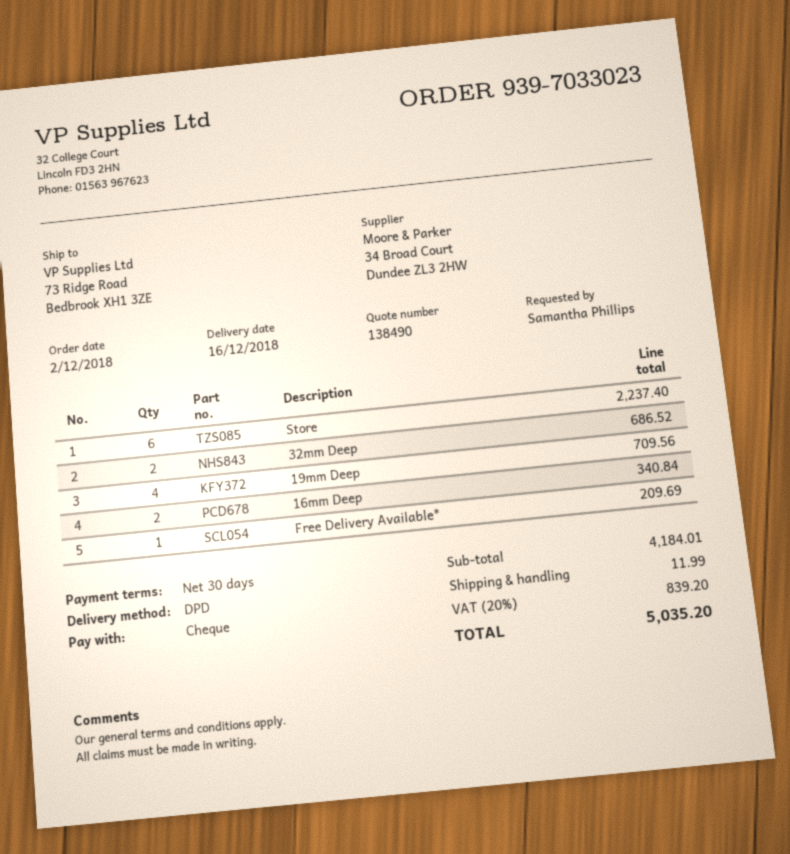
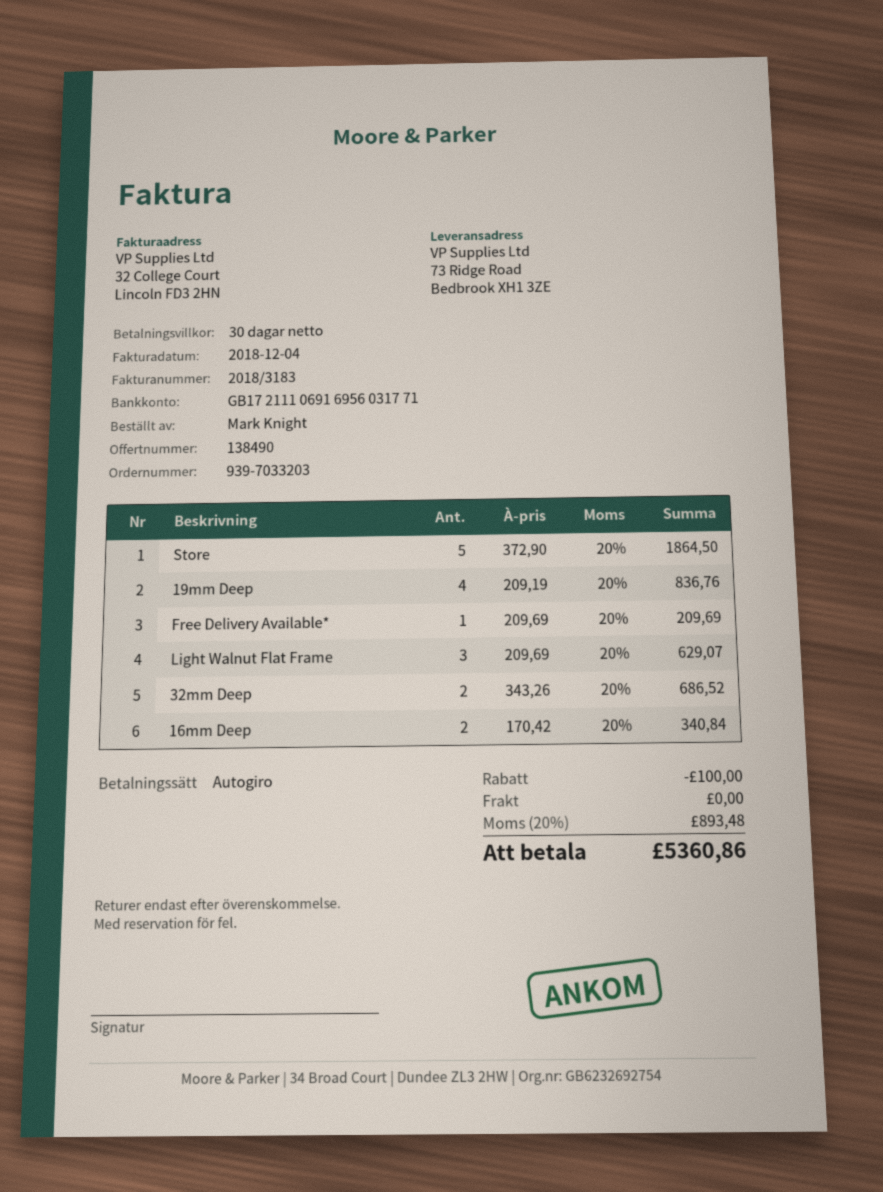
order number: 939-7033023 -> 939-7033203
ordered by: Samantha Phillips -> Mark Knight
payment method: cheque -> direct debit
Store: 6 for 2237.40 -> 5 for 1864.50
19mm Deep: 4 for 709.56 -> 4 for 836.76
Light Walnut Flat Frame: none -> 3 for 629.07
discount: none -> 100.00
shipping: 11.99 -> 0.00
tax: 20% = 839.20 -> 20% = 893.48
total: 5035.20 -> 5360.86

